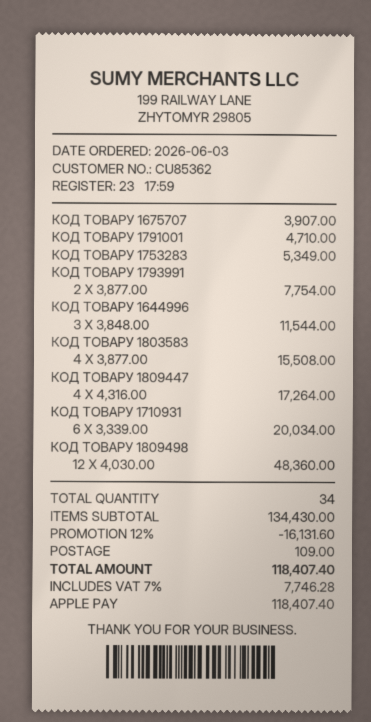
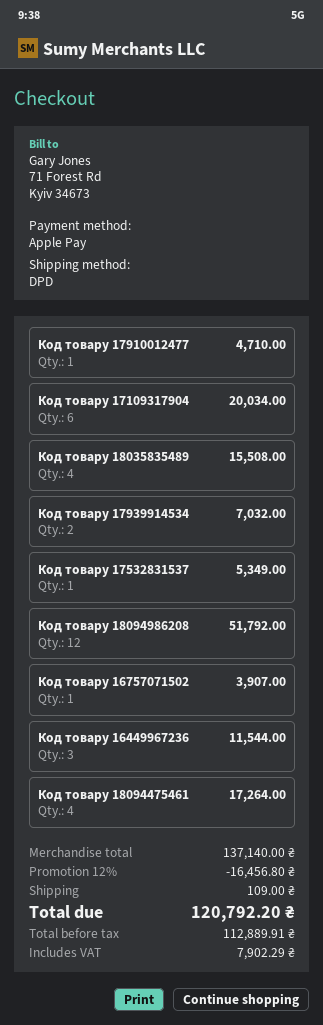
КОД ТОВАРУ 1793991: 2 for 7754.00 -> 2 for 7032.00
КОД ТОВАРУ 1809498: 12 for 48360.00 -> 12 for 51792.00
subtotal: 134430.00 -> 137140.00
discount: 12% = 16131.60 -> 12% = 16456.80
tax: 7746.28 -> 7902.29
total: 118407.40 -> 120792.20

